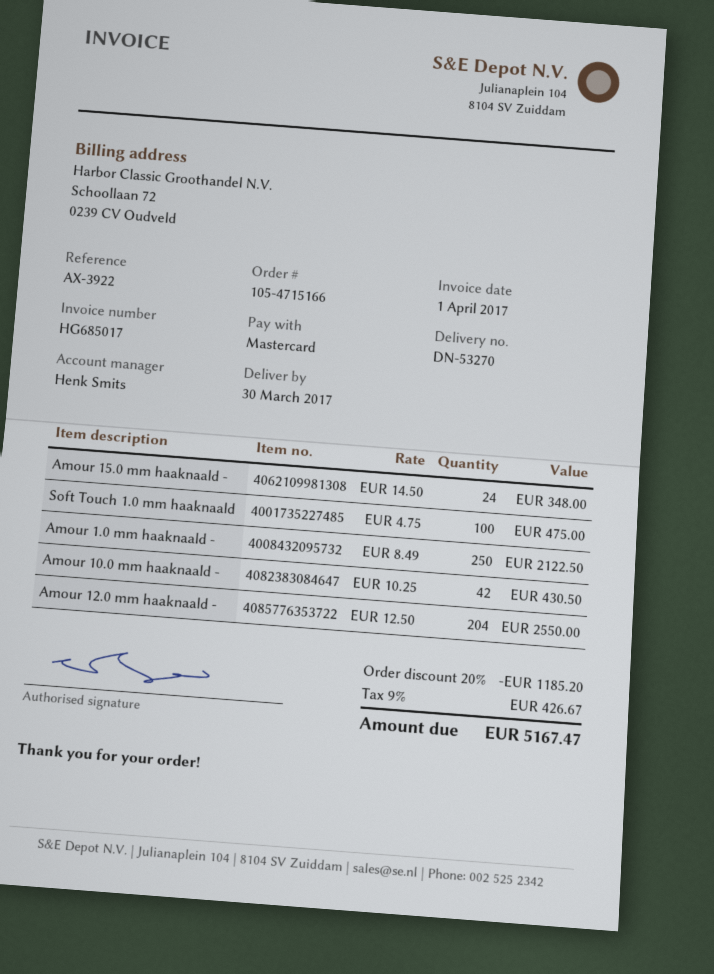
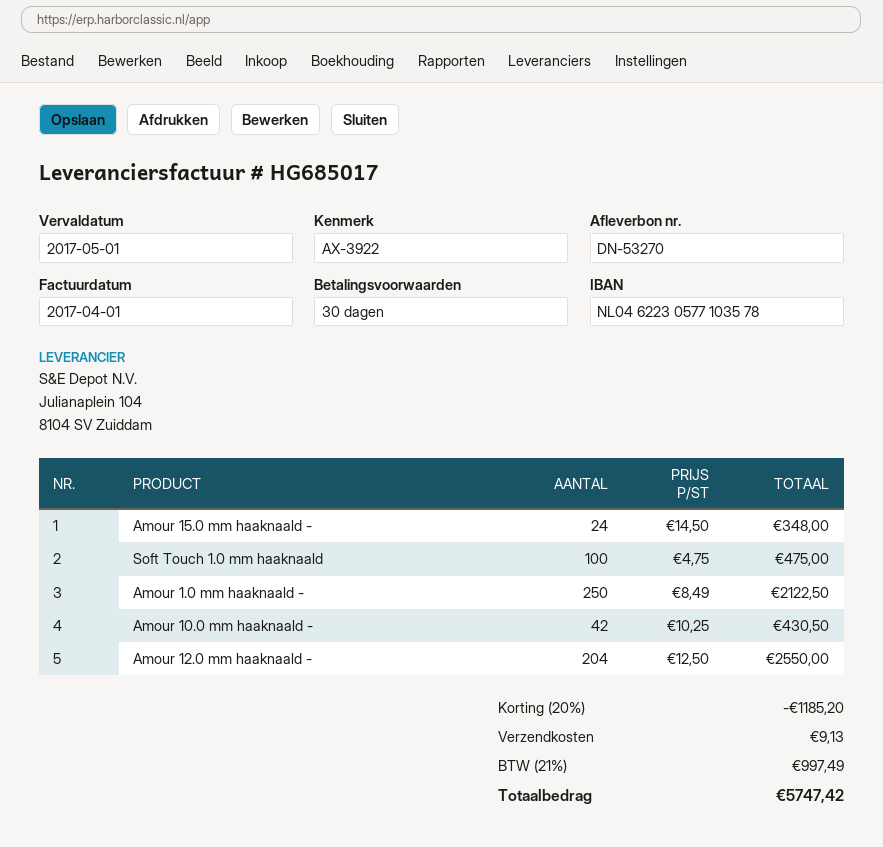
shipping: none -> 9.13
tax: 9% = 426.67 -> 21% = 997.49
total: 5167.47 -> 5747.42

